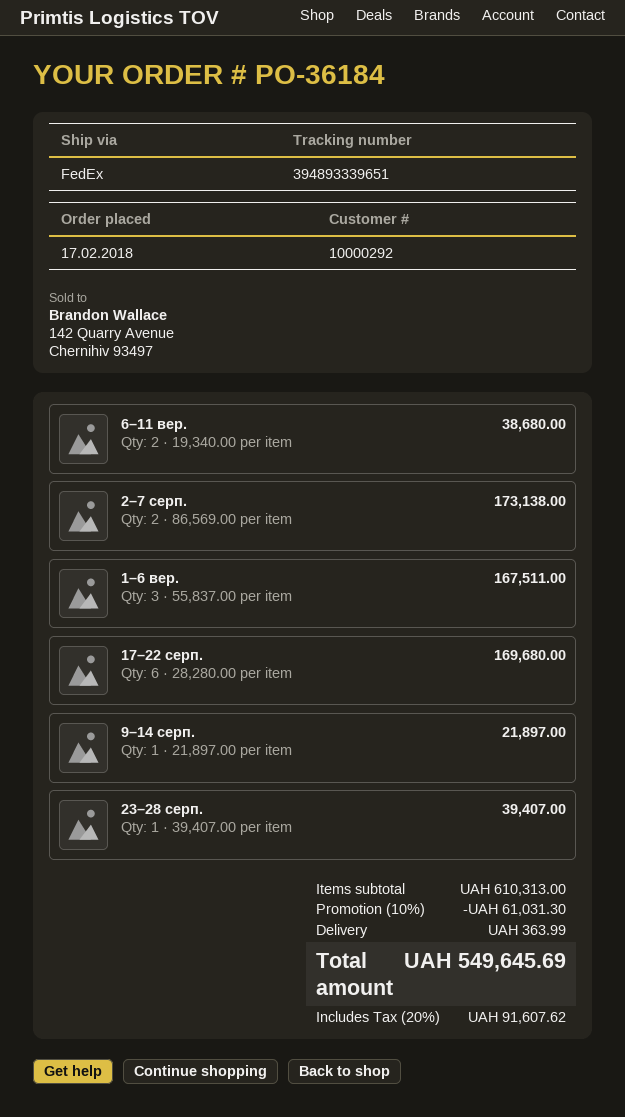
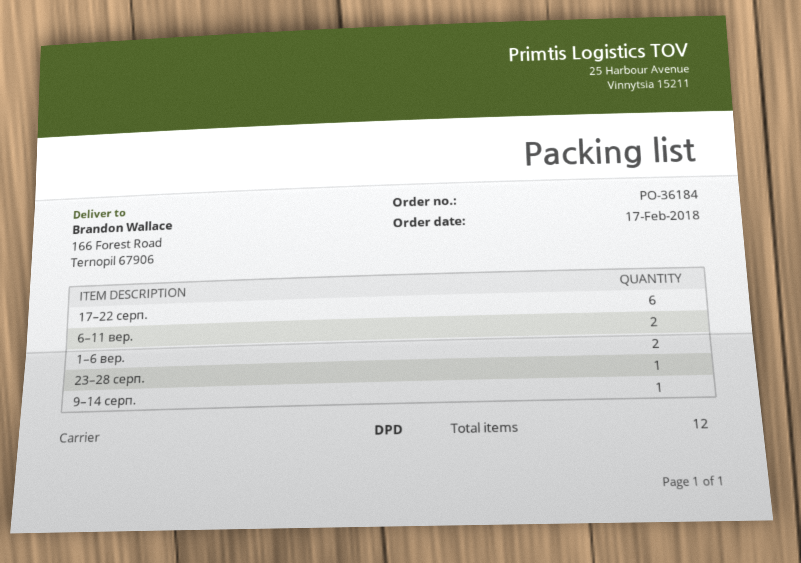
shipping method: FedEx -> DPD
2–7 серп.: 2 -> none
1–6 вер.: 3 -> 2

